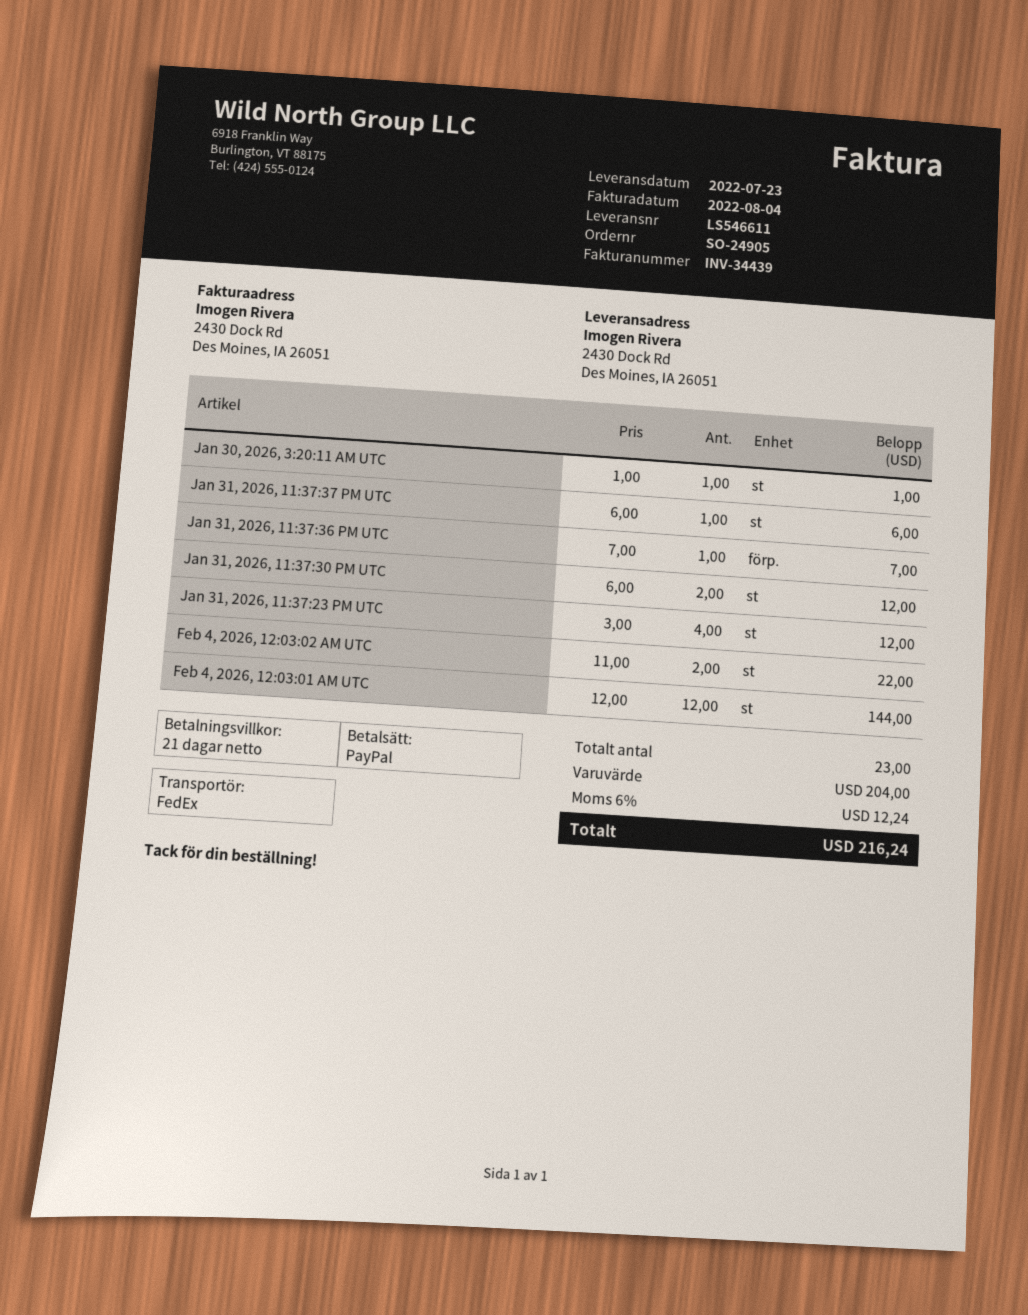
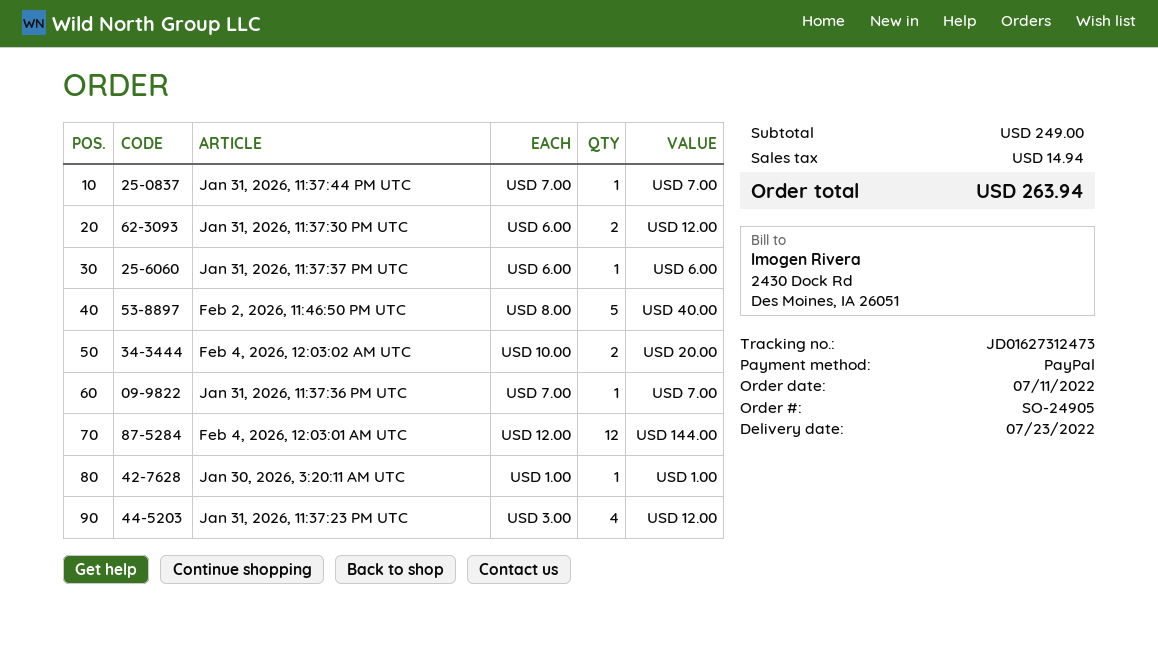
Feb 4, 2026, 12:03:02 AM UTC: 2 x 11.00 = 22.00 -> 2 x 10.00 = 20.00
Jan 31, 2026, 11:37:44 PM UTC: none -> 1 x 7.00 = 7.00
Feb 2, 2026, 11:46:50 PM UTC: none -> 5 x 8.00 = 40.00
subtotal: 204.00 -> 249.00
tax: 12.24 -> 14.94
total: 216.24 -> 263.94

